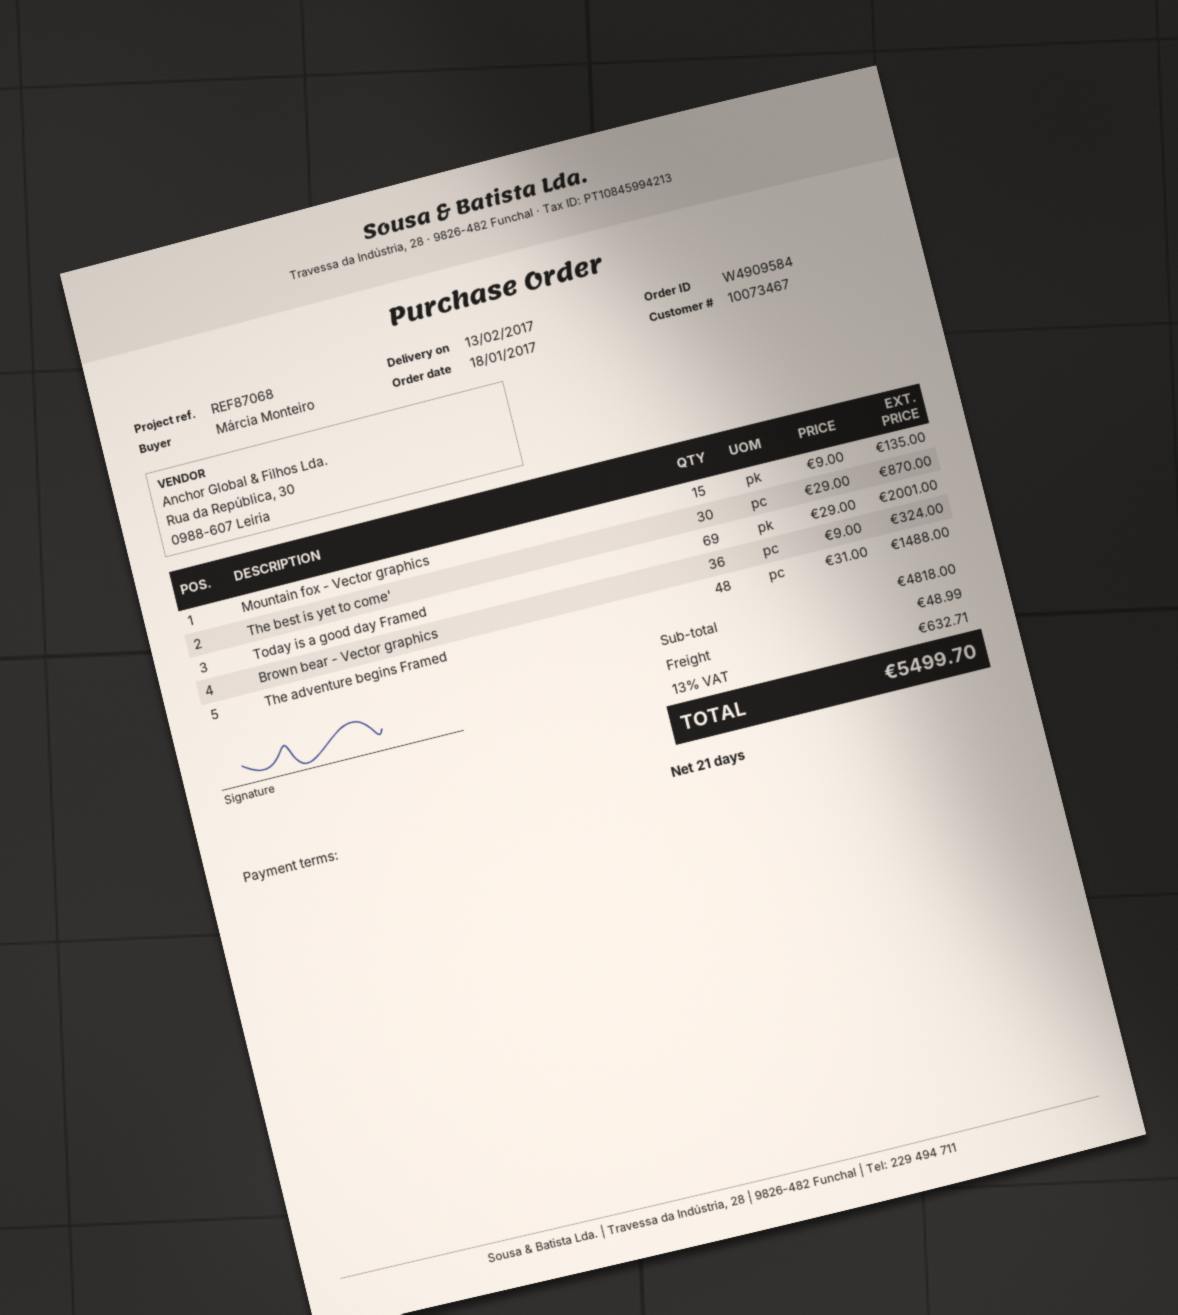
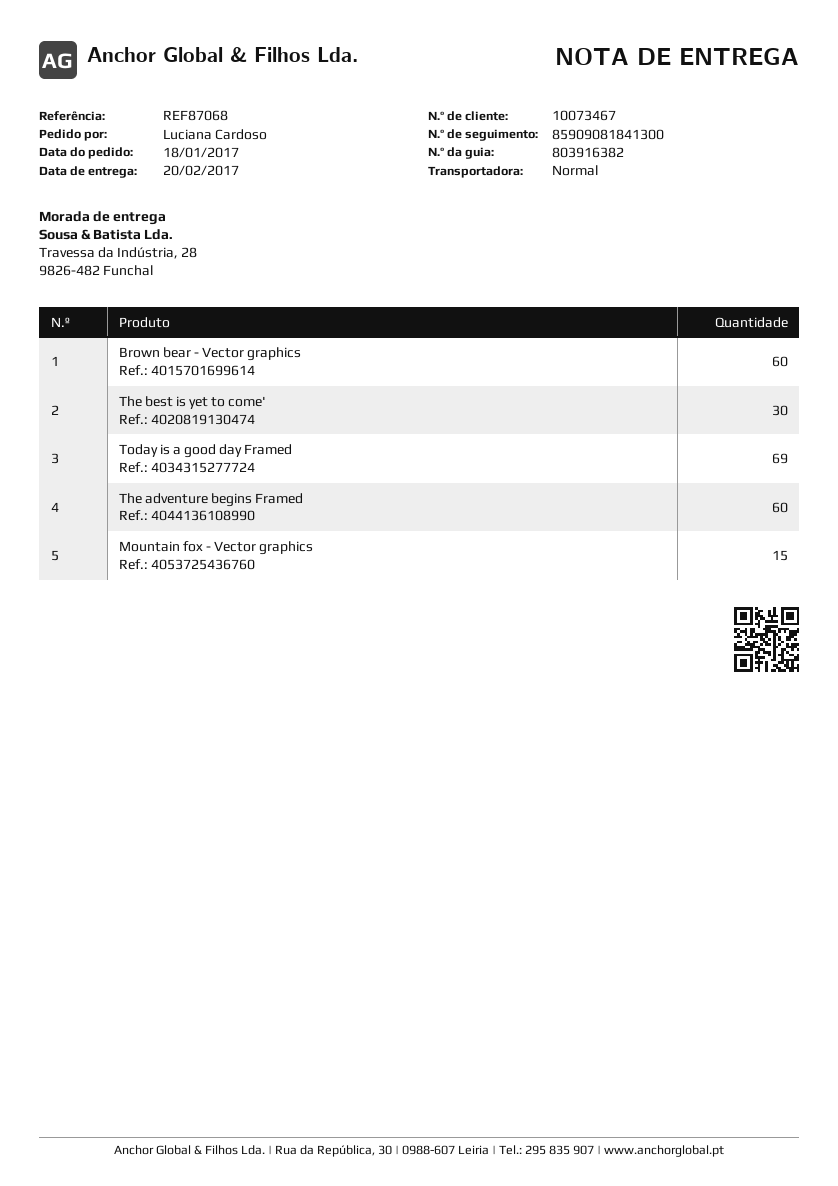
delivery date: 2017-02-13 -> 2017-02-20
ordered by: Márcia Monteiro -> Luciana Cardoso
Brown bear - Vector graphics: 36 -> 60
The adventure begins Framed: 48 -> 60

